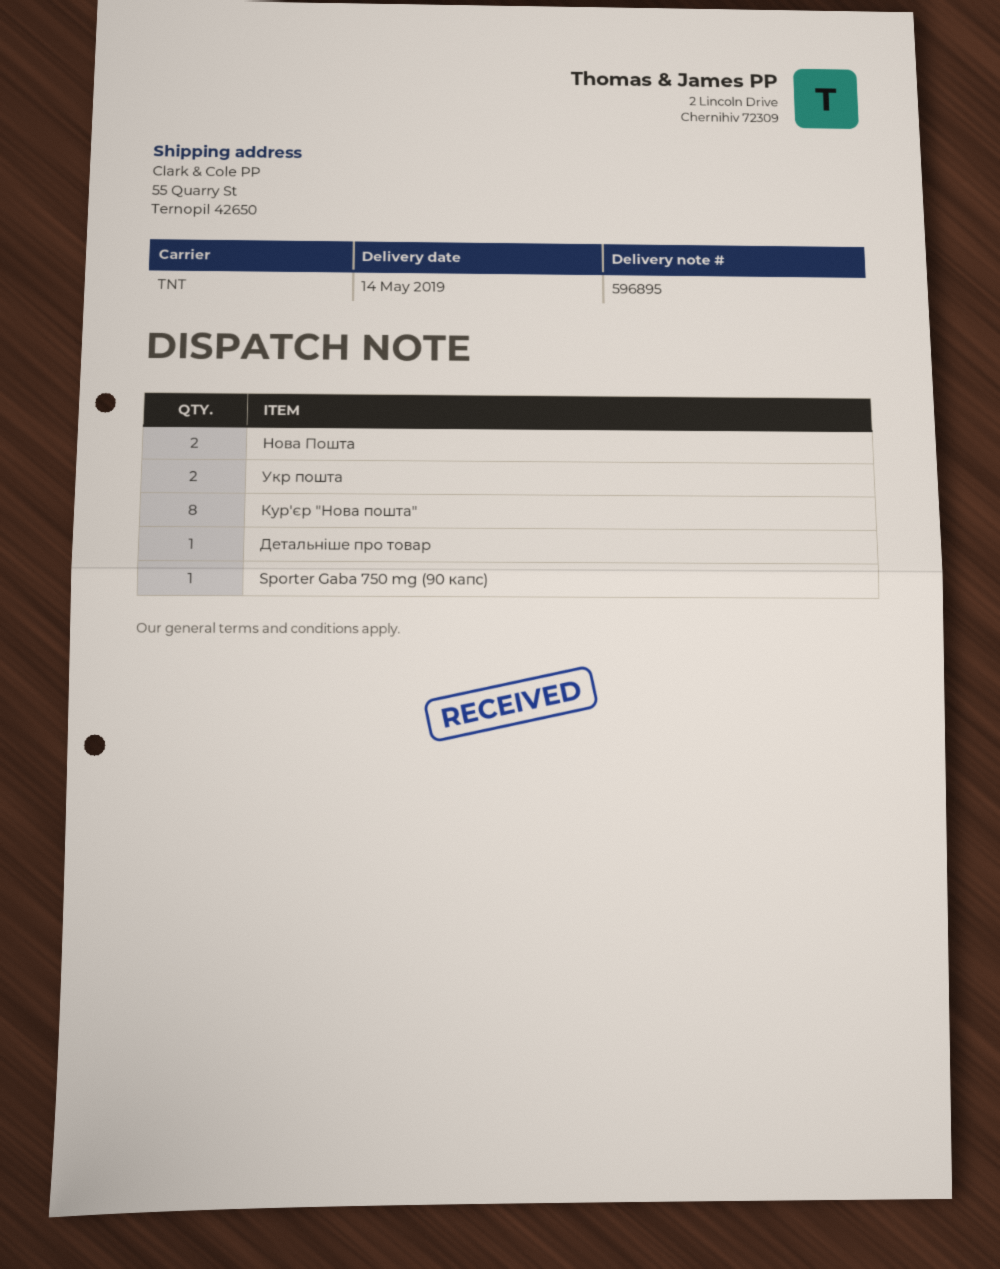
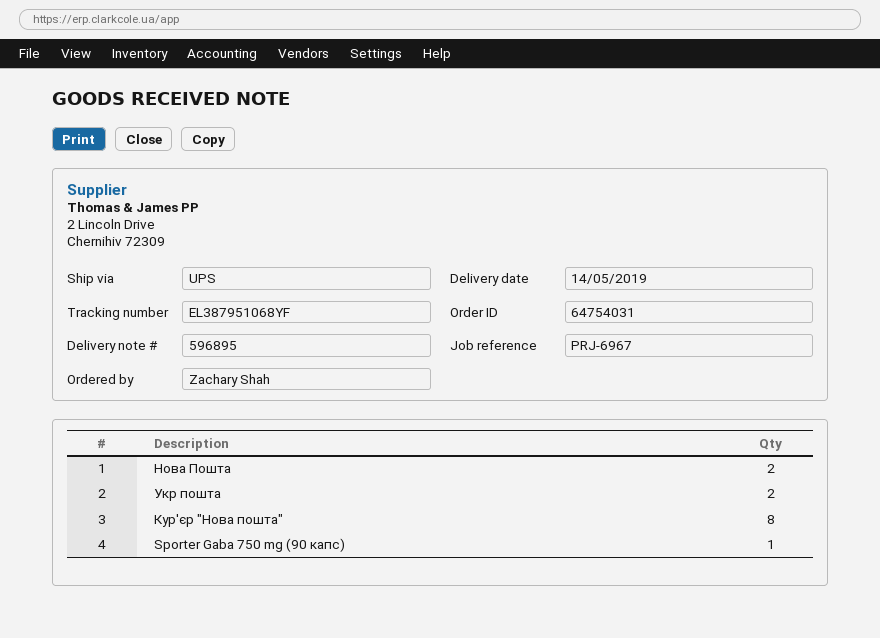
shipping method: TNT -> UPS
Детальніше про товар: 1 -> none

